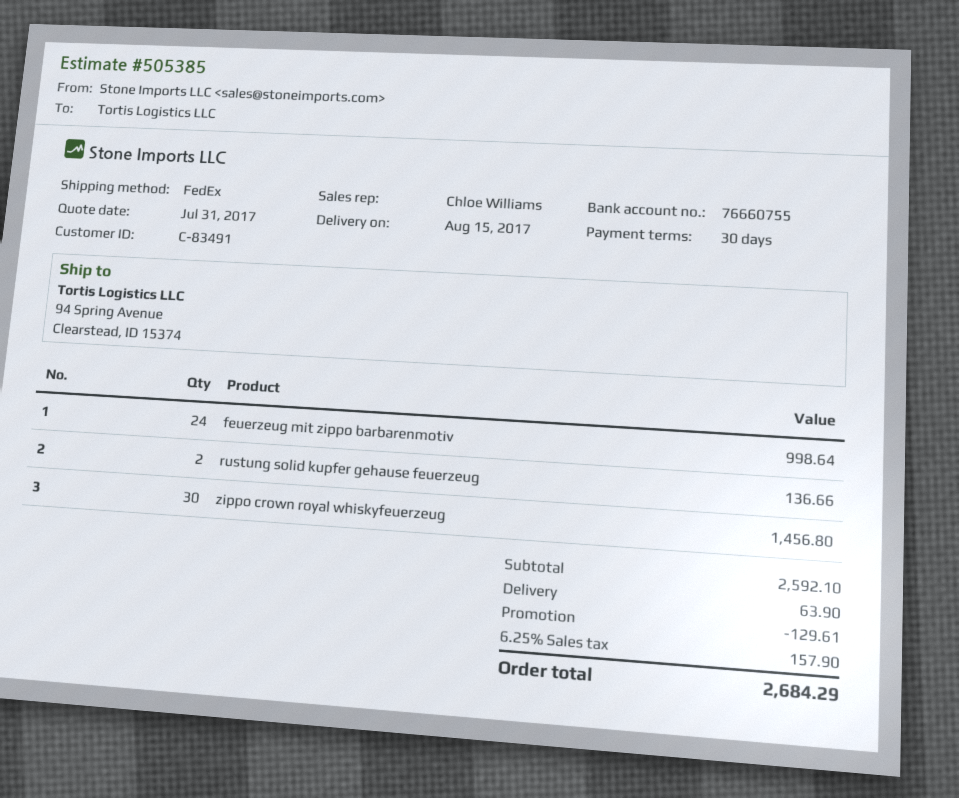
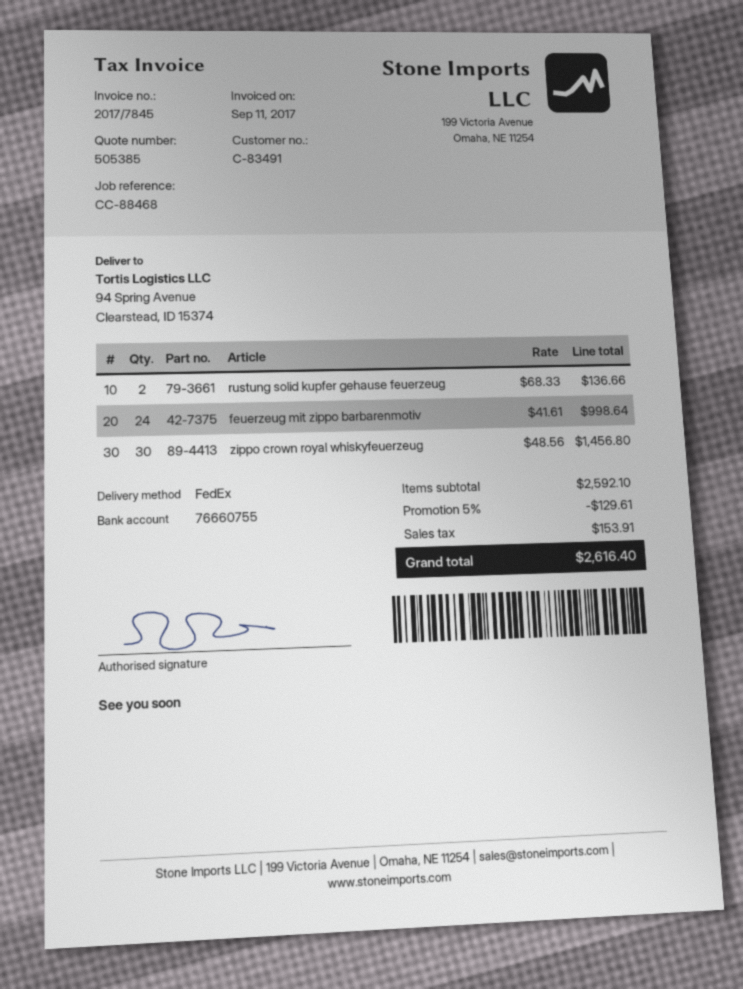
shipping: 63.90 -> none
tax: 157.90 -> 153.91
total: 2684.29 -> 2616.40

